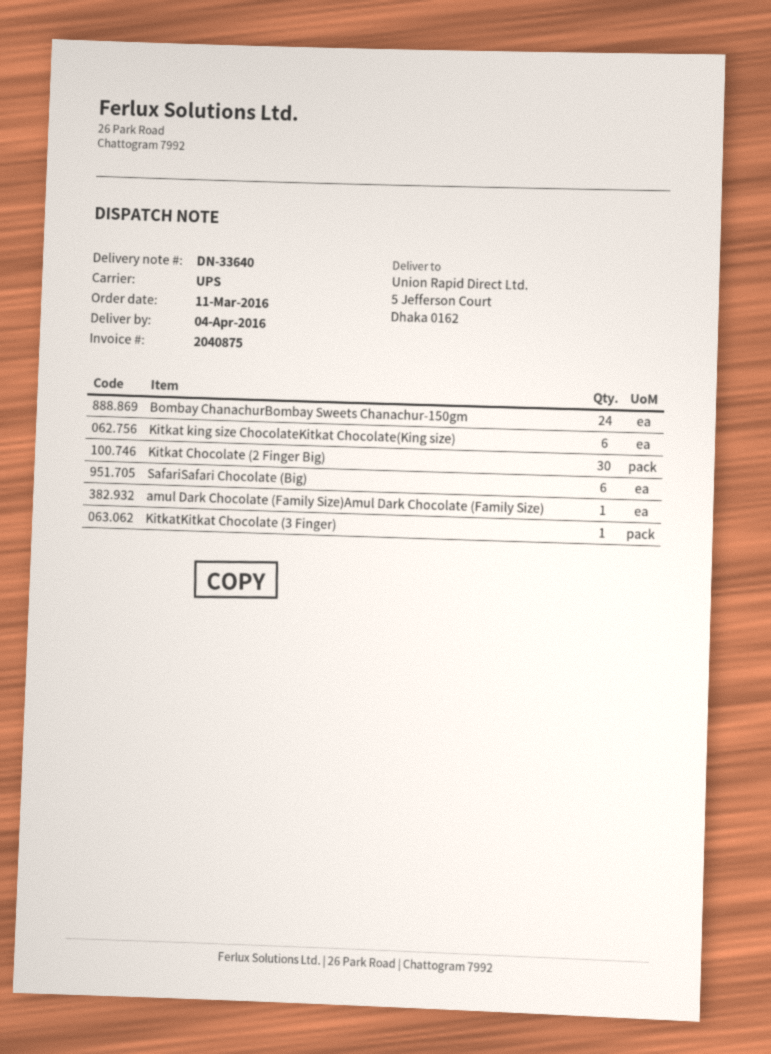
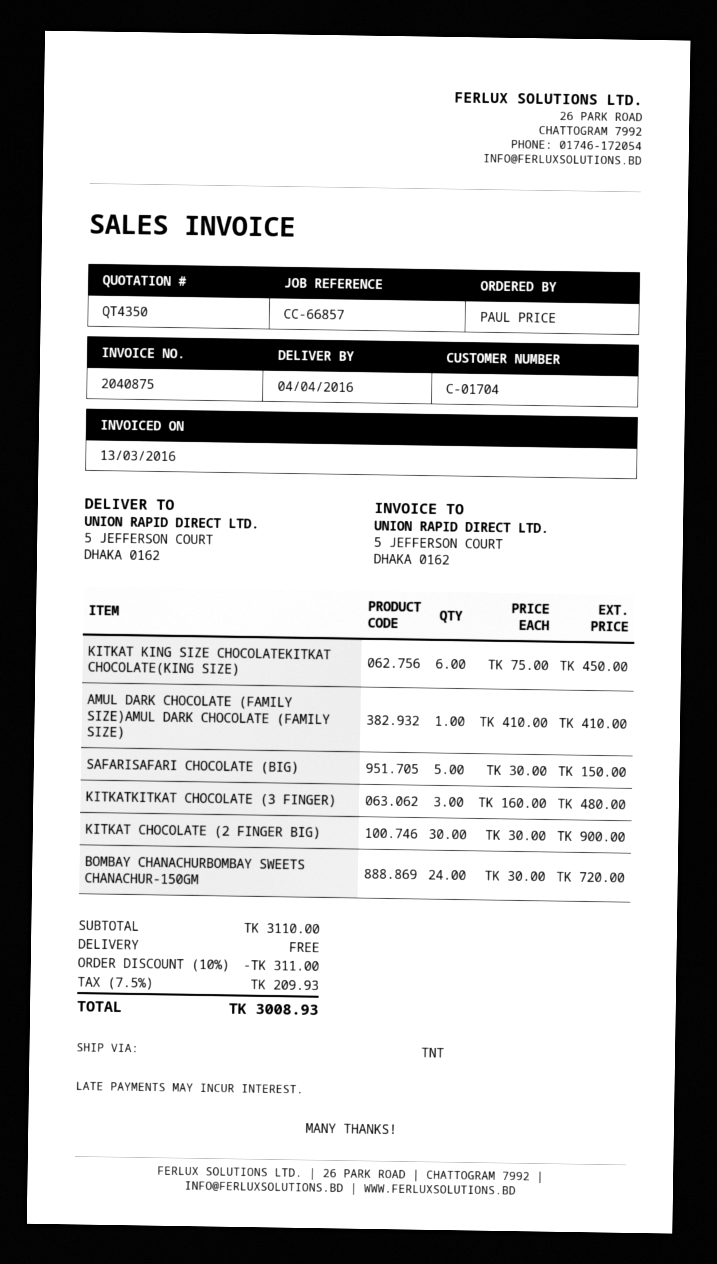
shipping method: UPS -> TNT
SafariSafari Chocolate (Big): 6 -> 5
KitkatKitkat Chocolate (3 Finger): 1 -> 3

